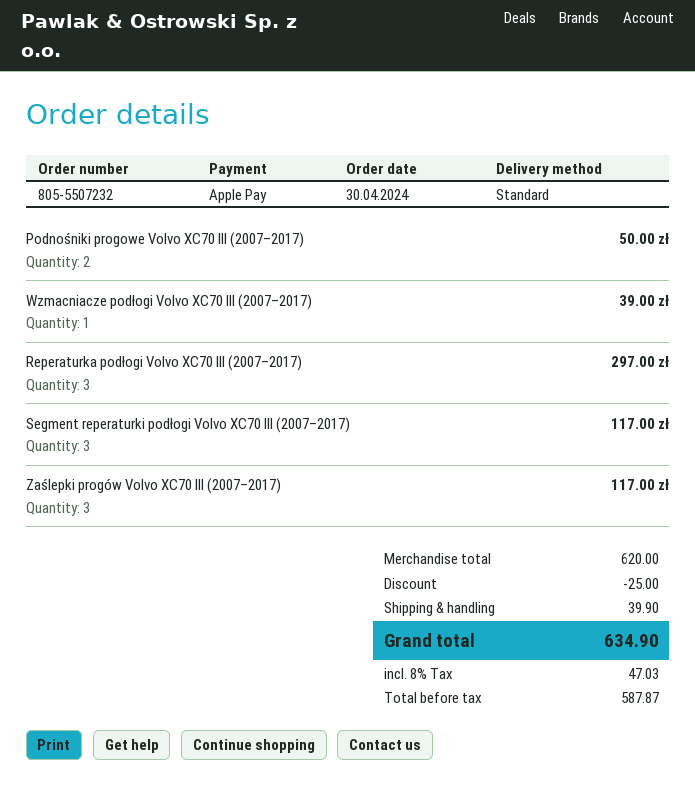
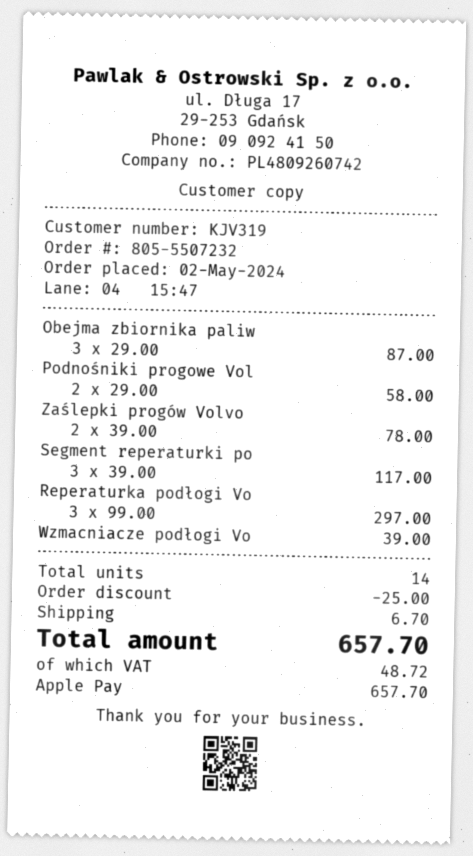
order date: 2024-04-30 -> 2024-05-02
Podnośniki progowe Volvo XC70 III (2007–2017): 2 for 50.00 -> 2 for 58.00
Zaślepki progów Volvo XC70 III (2007–2017): 3 for 117.00 -> 2 for 78.00
Obejma zbiornika paliw: none -> 3 for 87.00
shipping: 39.90 -> 6.70
tax: 47.03 -> 48.72
total: 634.90 -> 657.70

